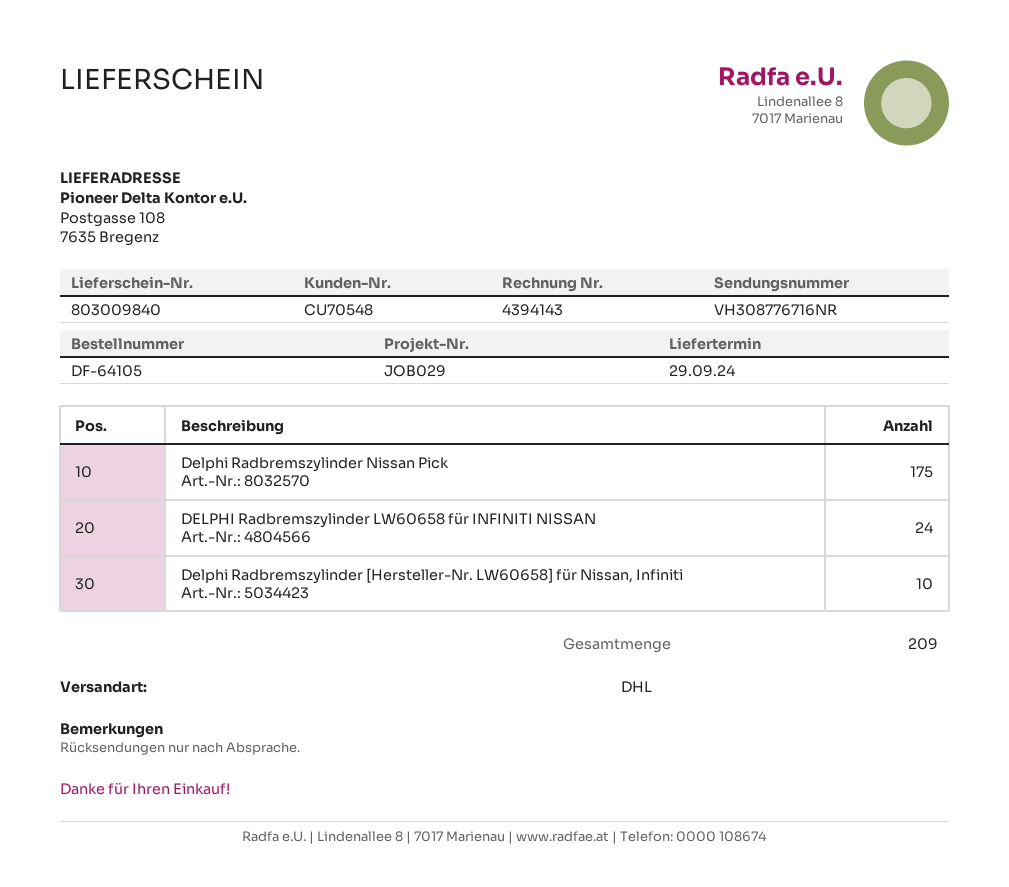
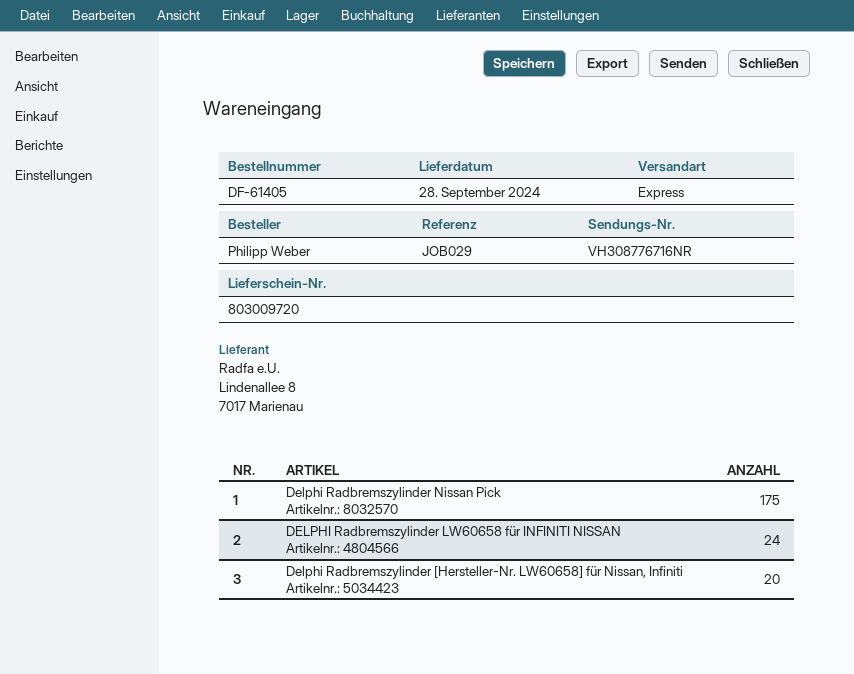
order number: DF-64105 -> DF-61405
delivery note number: 803009840 -> 803009720
delivery date: 2024-09-29 -> 2024-09-28
shipping method: DHL -> express
Delphi Radbremszylinder [Hersteller-Nr. LW60658] für Nissan, Infiniti: 10 -> 20

